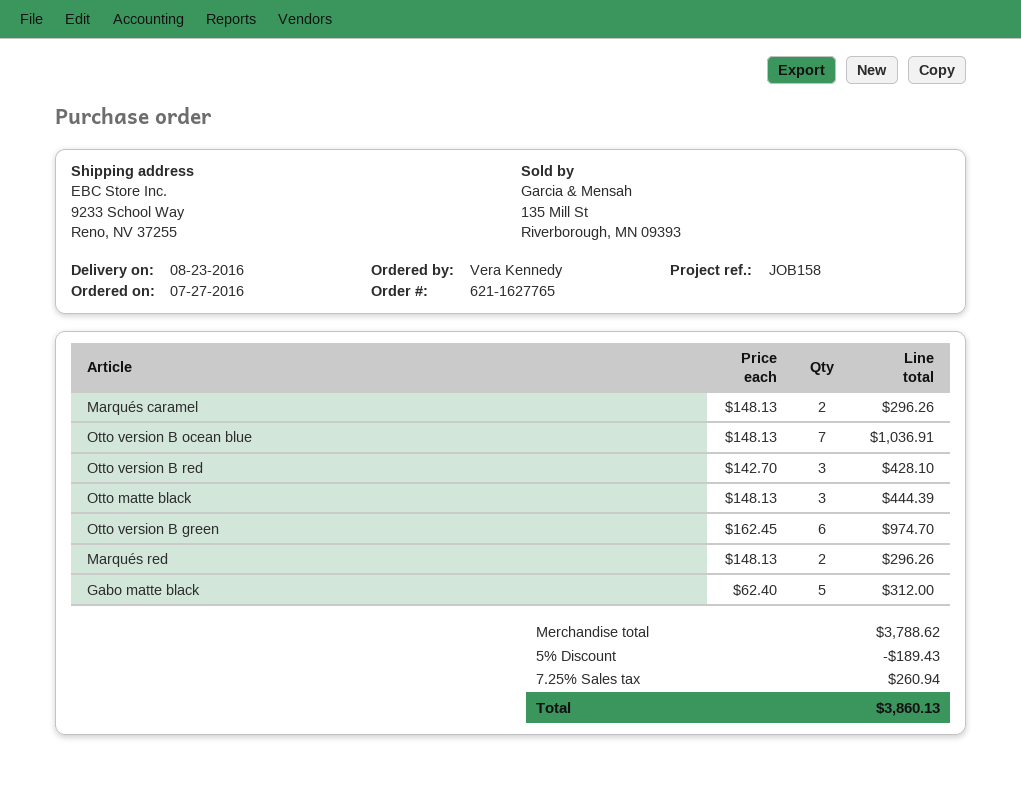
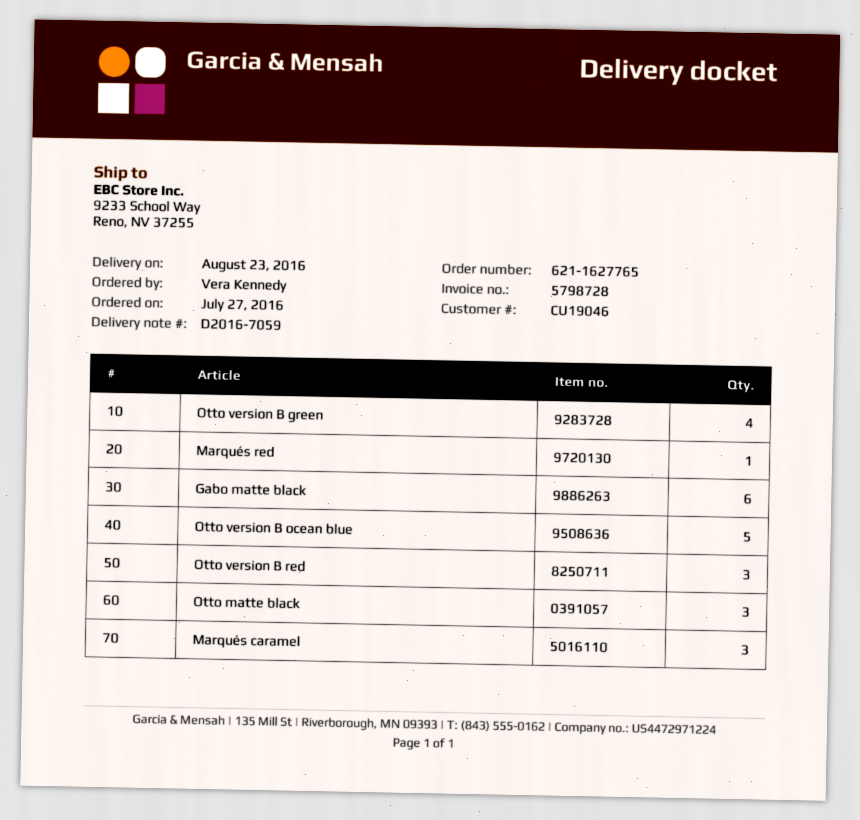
Marqués caramel: 2 -> 3
Otto version B ocean blue: 7 -> 5
Otto version B green: 6 -> 4
Marqués red: 2 -> 1
Gabo matte black: 5 -> 6

